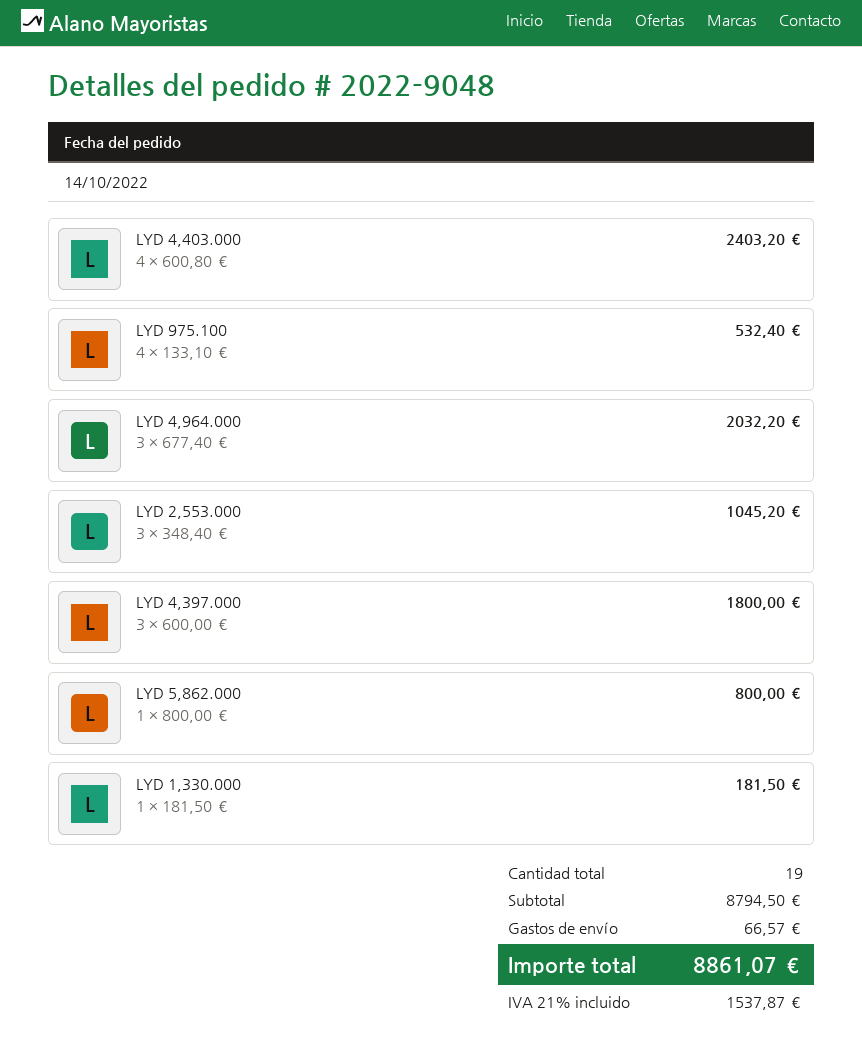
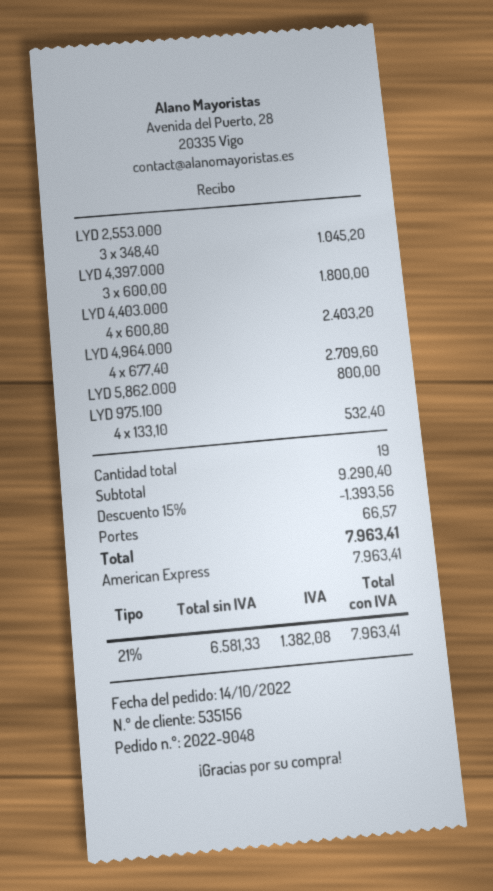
LYD 4,964.000: 3 x 677.40 = 2032.20 -> 4 x 677.40 = 2709.60
LYD 1,330.000: 1 x 181.50 = 181.50 -> none
subtotal: 8794.50 -> 9290.40
discount: none -> 15% = 1393.56
tax: 21% = 1537.87 -> 21% = 1382.08
total: 8861.07 -> 7963.41

